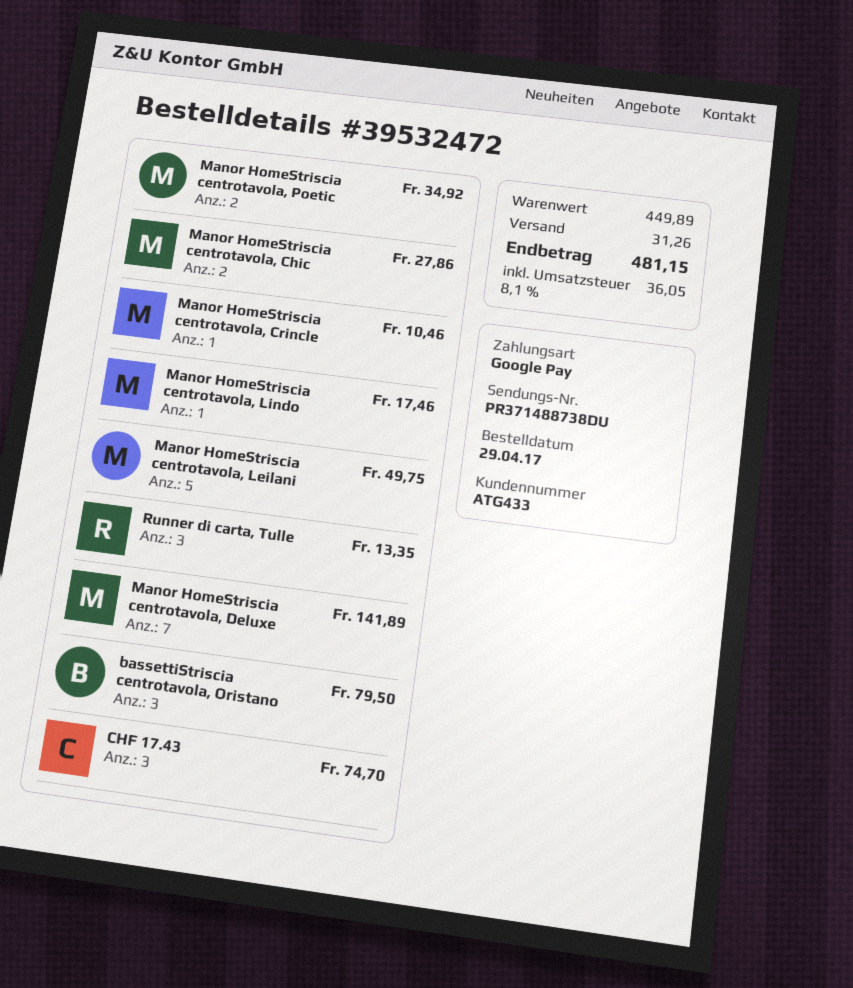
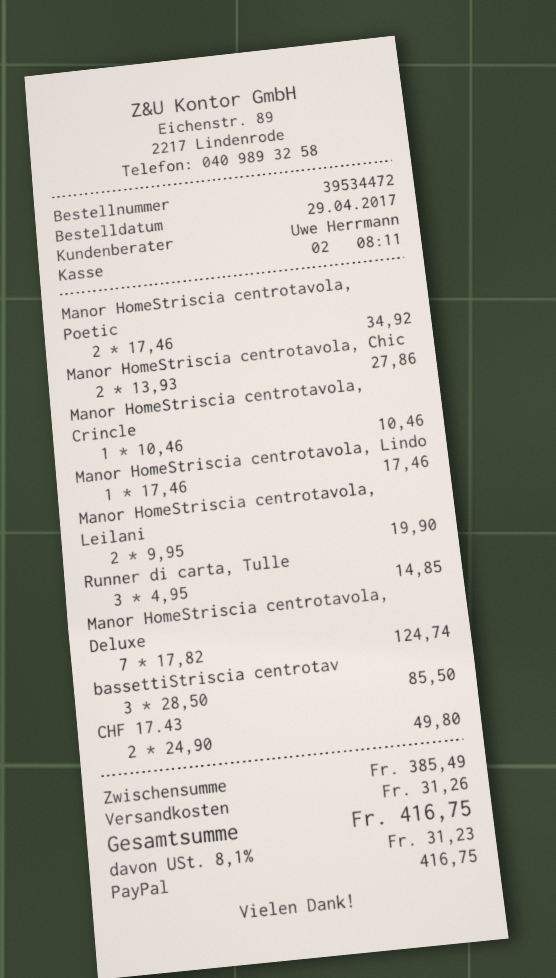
order number: 39532472 -> 39534472
payment method: Google Pay -> PayPal
Manor HomeStriscia centrotavola, Leilani: 5 for 49.75 -> 2 for 19.90
Runner di carta, Tulle: 3 for 13.35 -> 3 for 14.85
Manor HomeStriscia centrotavola, Deluxe: 7 for 141.89 -> 7 for 124.74
bassettiStriscia centrotavola, Oristano: 3 for 79.50 -> 3 for 85.50
CHF 17.43: 3 for 74.70 -> 2 for 49.80
subtotal: 449.89 -> 385.49
tax: 8.1% = 36.05 -> 8.1% = 31.23
total: 481.15 -> 416.75

